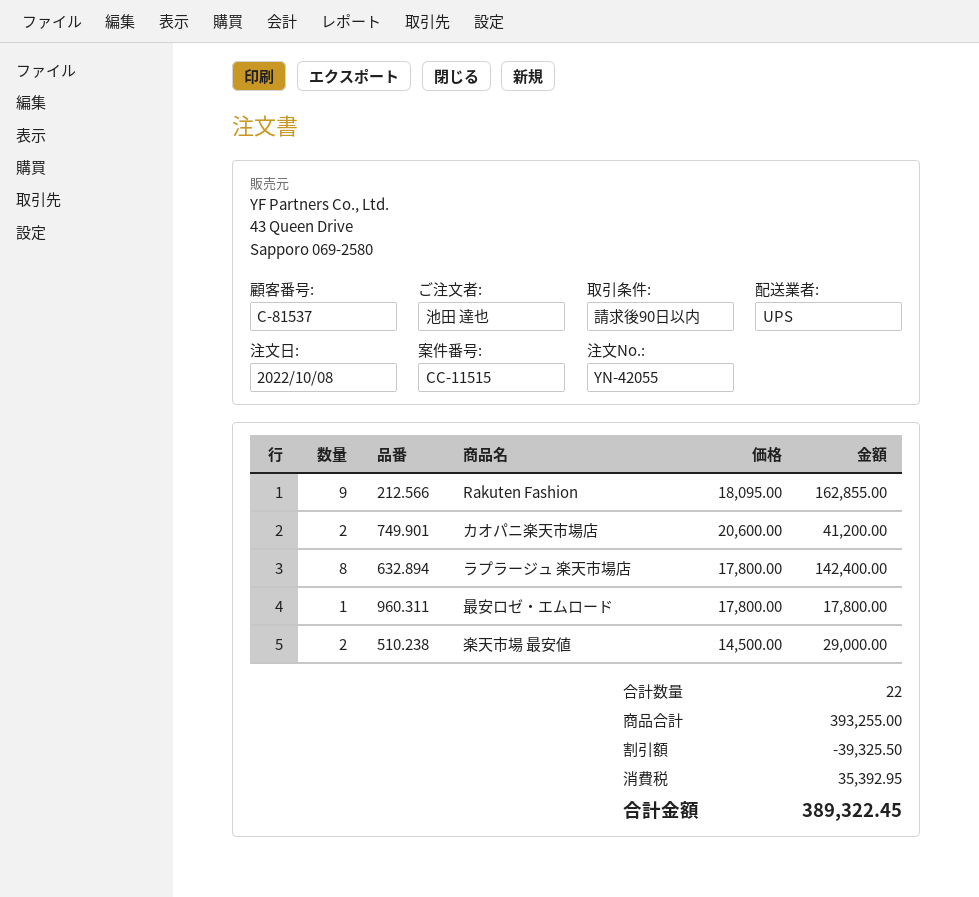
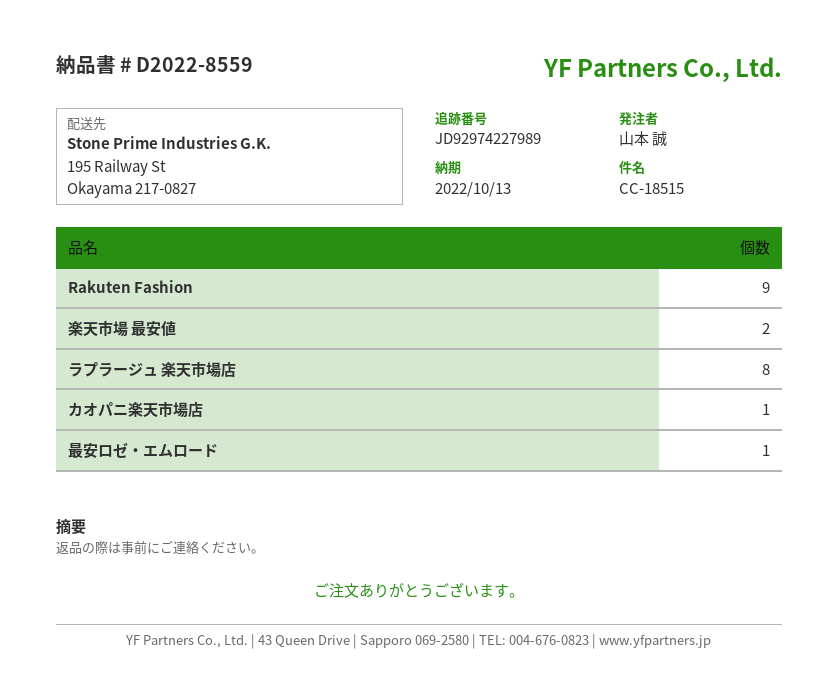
reference: CC-11515 -> CC-18515
ordered by: 池田 達也 -> 山本 誠
カオパニ楽天市場店: 2 -> 1

